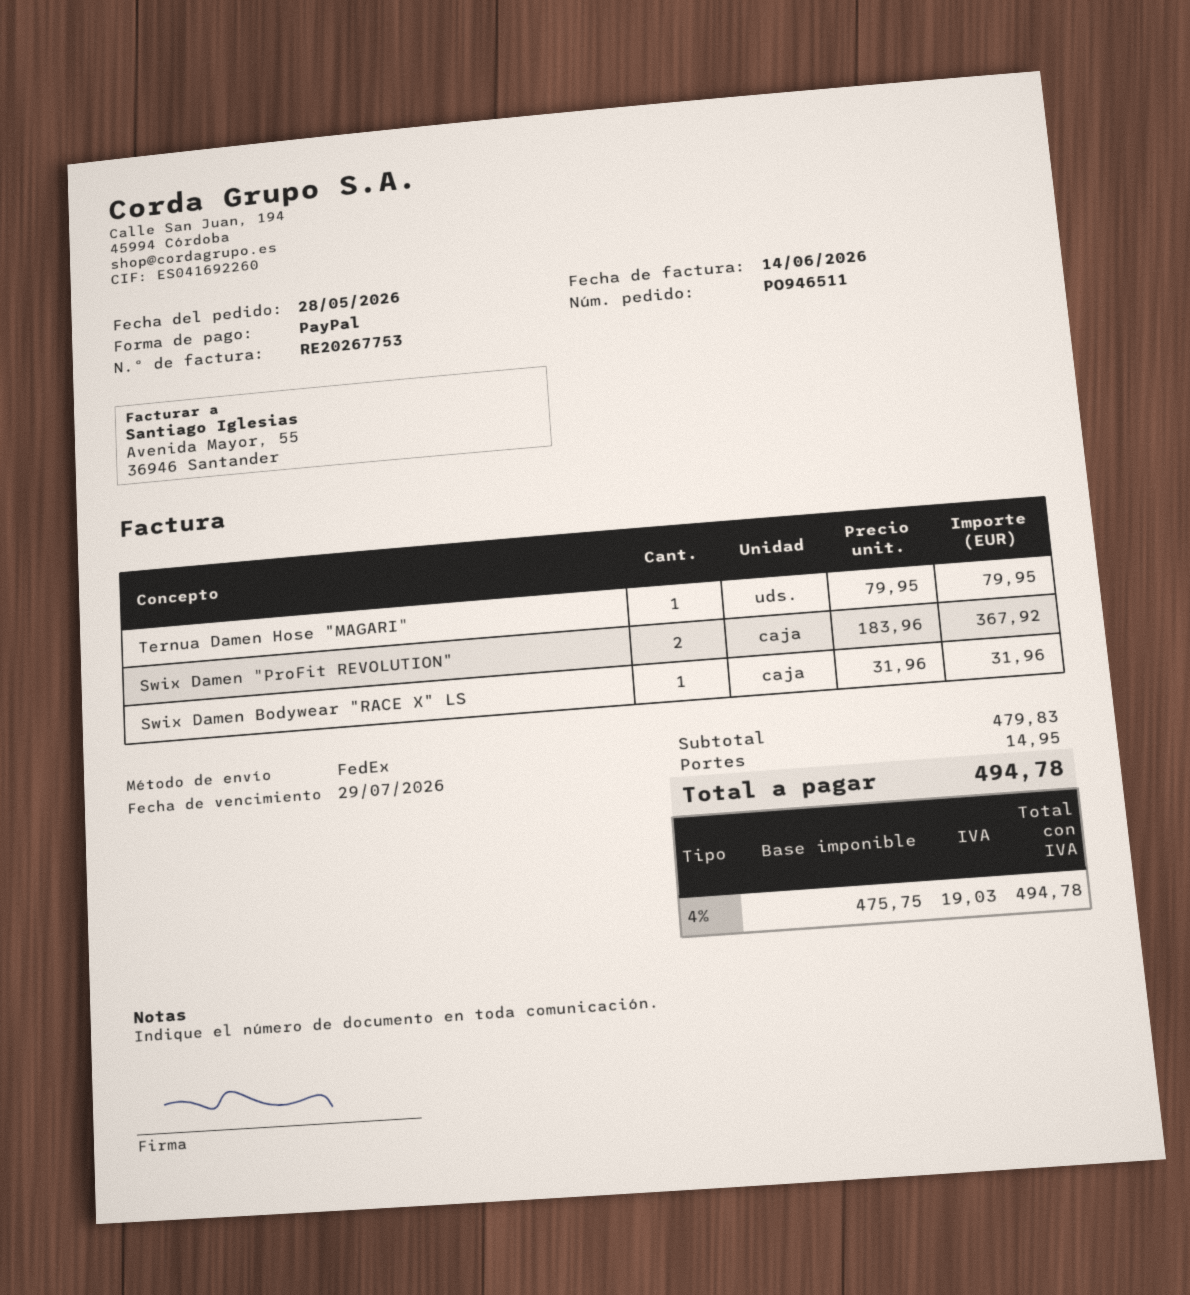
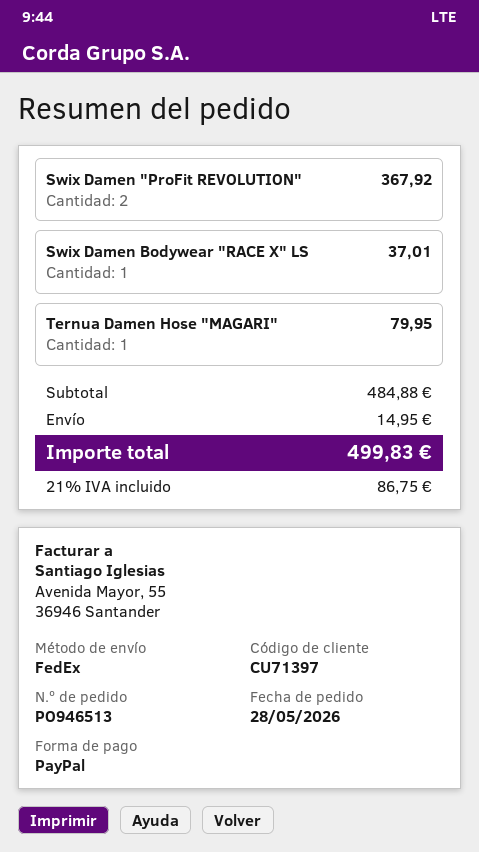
order number: PO946511 -> PO946513
Swix Damen Bodywear "RACE X" LS: 1 for 31.96 -> 1 for 37.01
subtotal: 479.83 -> 484.88
tax: 4% = 19.03 -> 21% = 86.75
total: 494.78 -> 499.83

